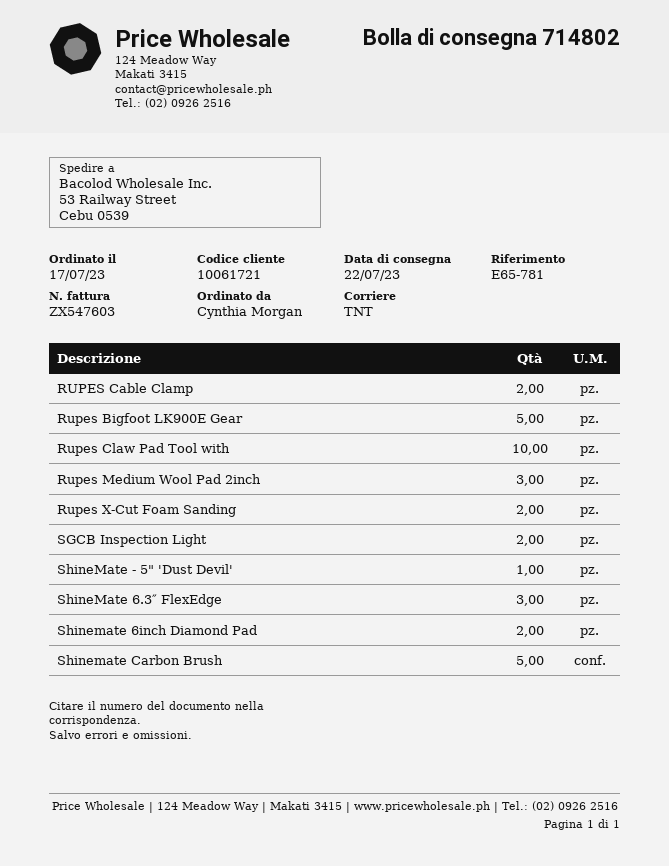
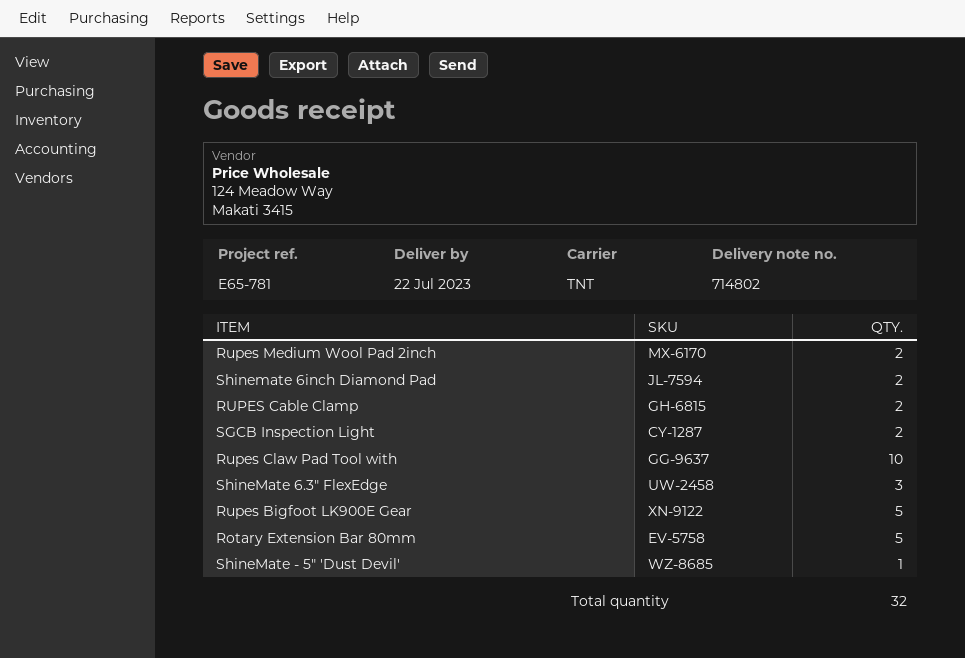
Rupes Medium Wool Pad 2inch: 3 -> 2
Rupes X-Cut Foam Sanding: 2 -> none
Shinemate Carbon Brush: 5 -> none
Rotary Extension Bar 80mm: none -> 5

